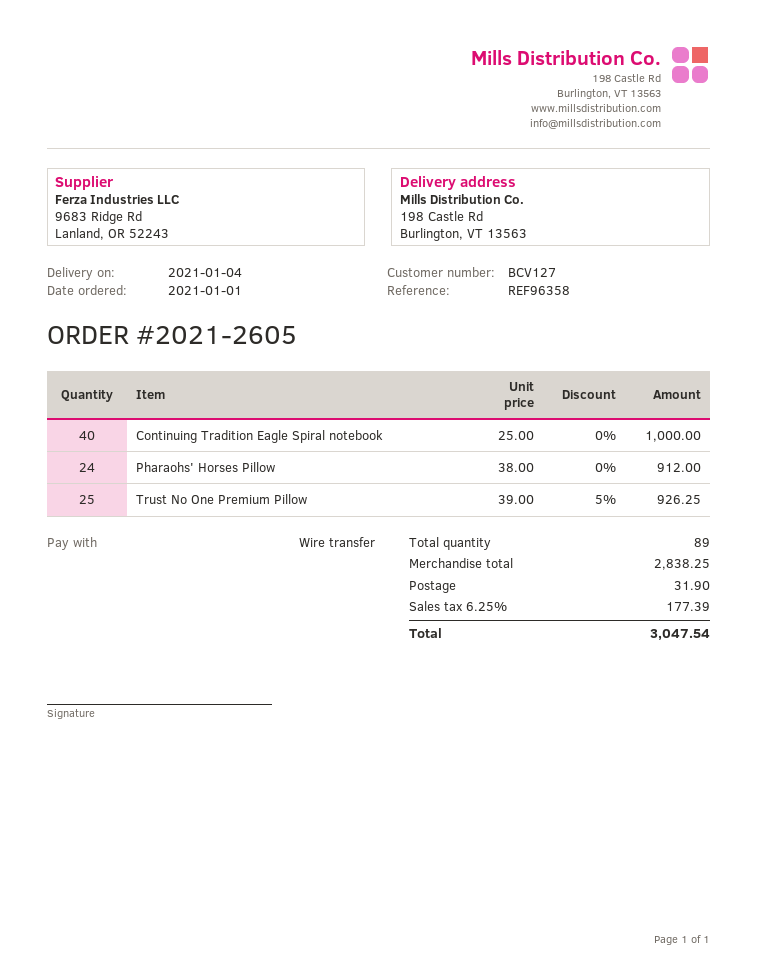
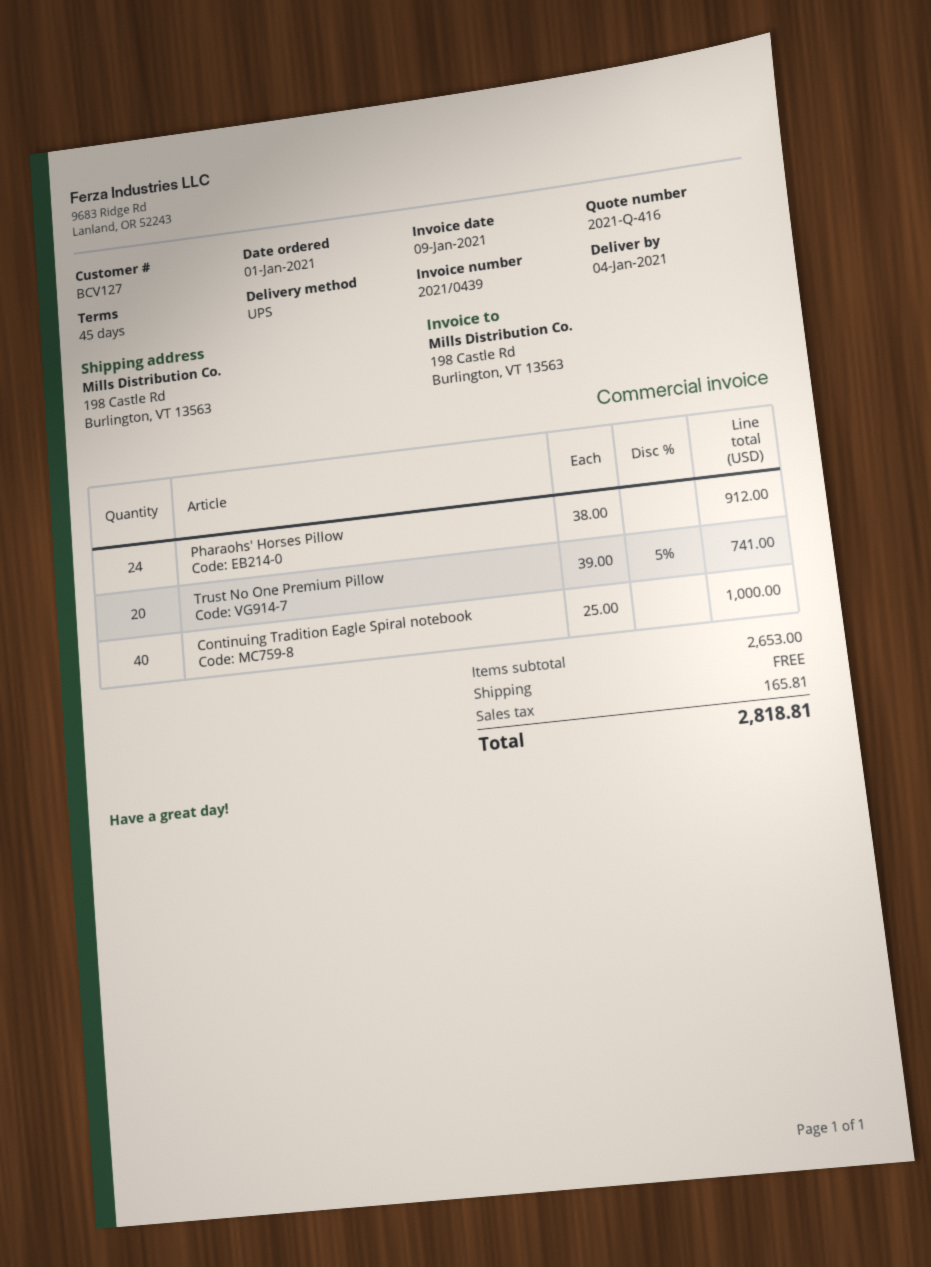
Trust No One Premium Pillow: 25 x 39.00 - 5% = 926.25 -> 20 x 39.00 - 5% = 741.00
subtotal: 2838.25 -> 2653.00
shipping: 31.90 -> 0.00
tax: 177.39 -> 165.81
total: 3047.54 -> 2818.81

